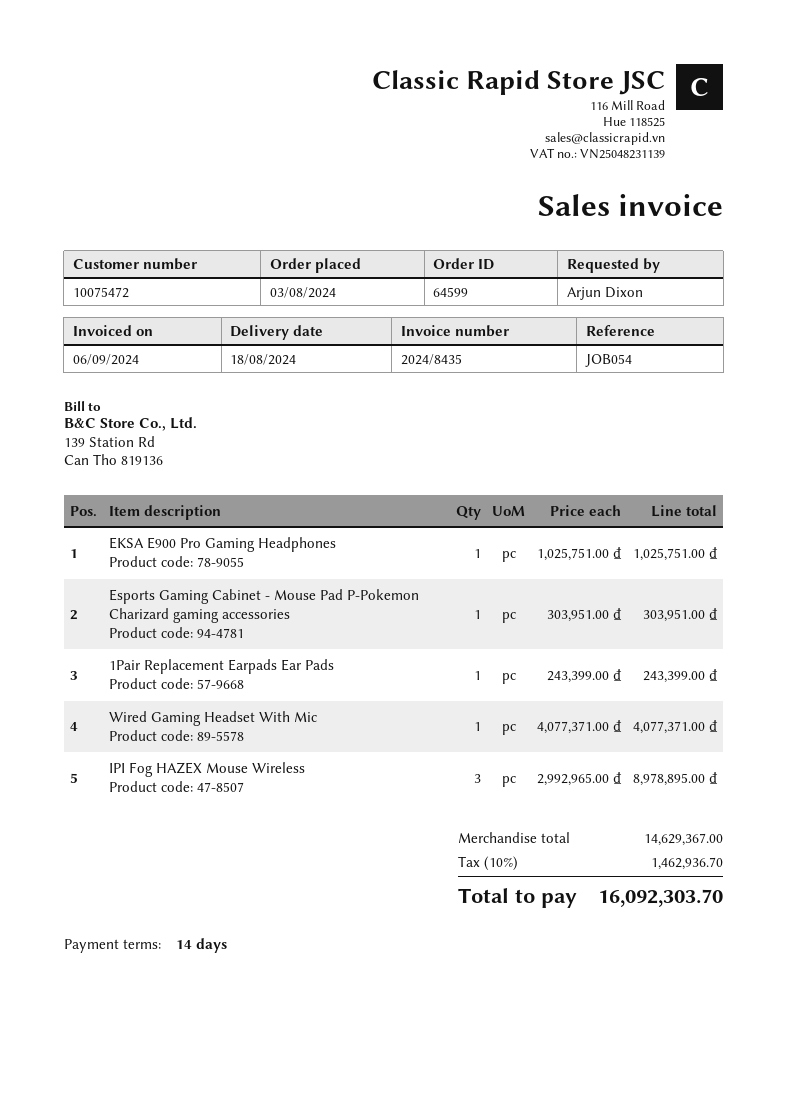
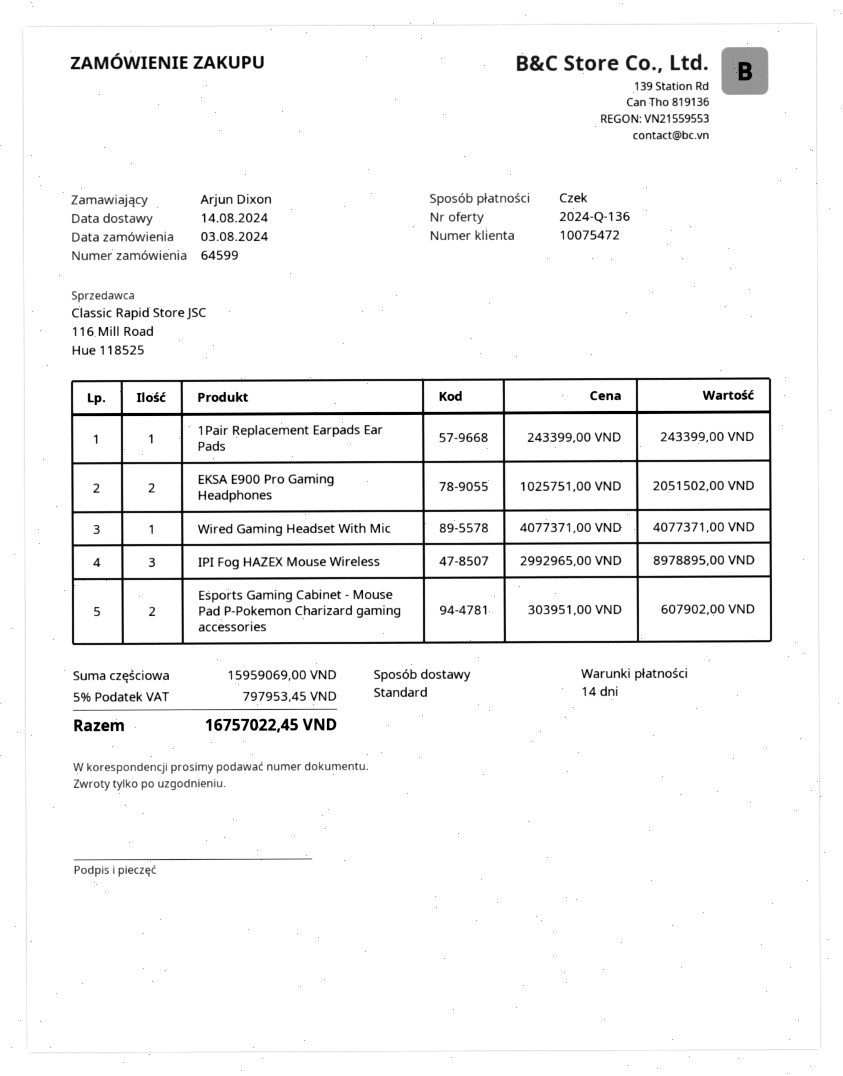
delivery date: 2024-08-18 -> 2024-08-14
EKSA E900 Pro Gaming Headphones: 1 x 1025751.00 = 1025751.00 -> 2 x 1025751.00 = 2051502.00
Esports Gaming Cabinet - Mouse Pad P-Pokemon Charizard gaming accessories: 1 x 303951.00 = 303951.00 -> 2 x 303951.00 = 607902.00
subtotal: 14629367.00 -> 15959069.00
tax: 10% = 1462936.70 -> 5% = 797953.45
total: 16092303.70 -> 16757022.45

